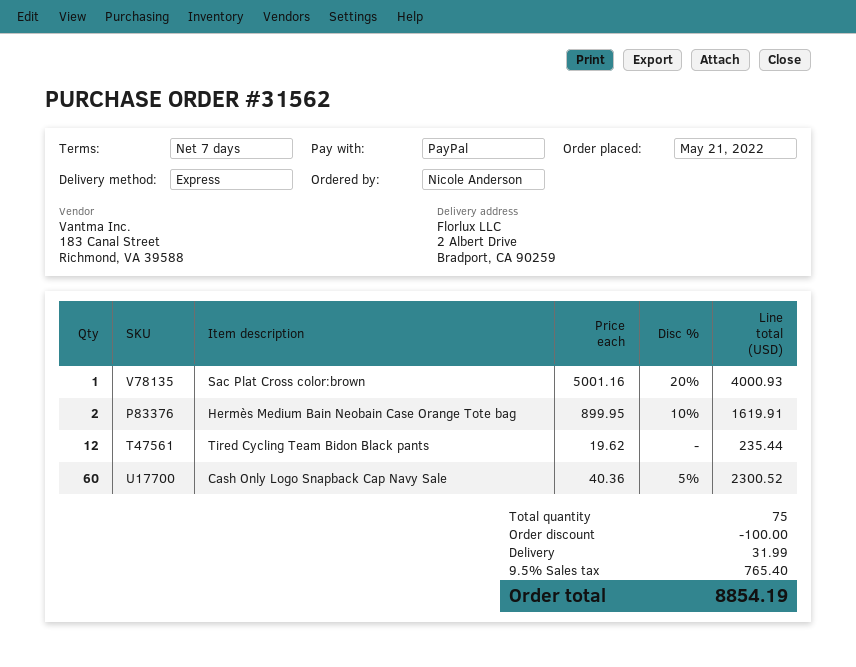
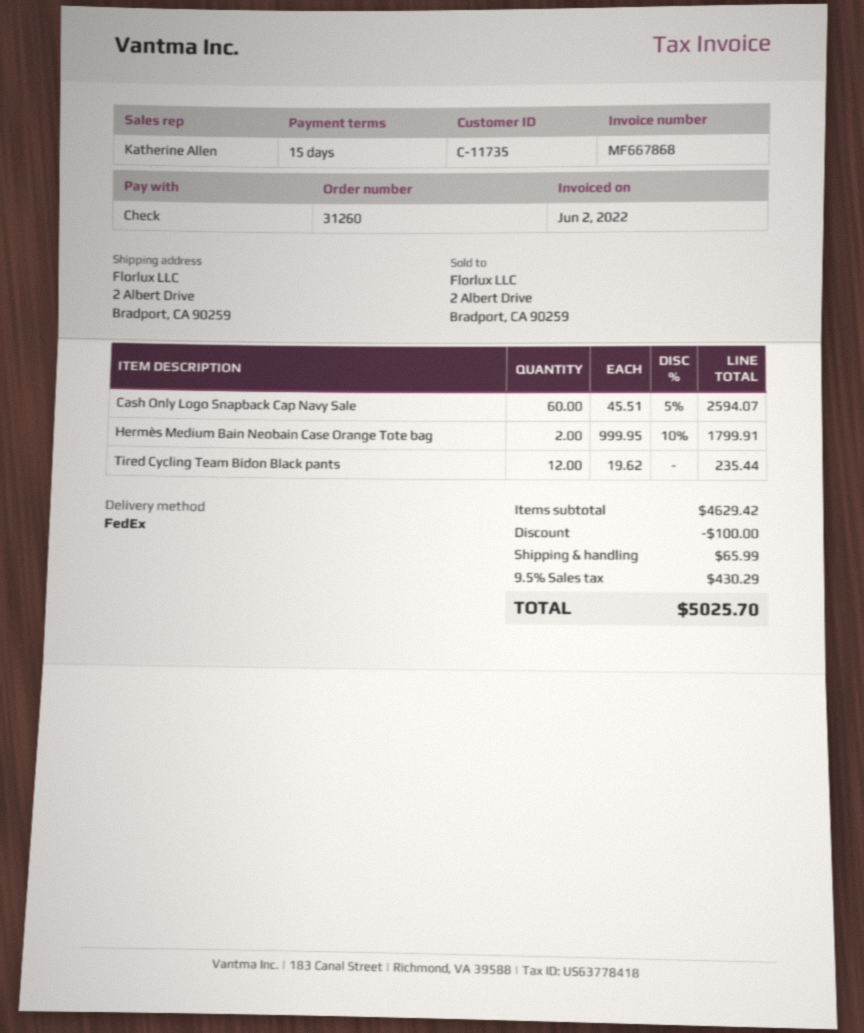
order number: 31562 -> 31260
payment terms: 7 days -> 15 days
payment method: PayPal -> cheque
shipping method: express -> FedEx
Sac Plat Cross color:brown: 1 x 5001.16 - 20% = 4000.93 -> none
Hermès Medium Bain Neobain Case Orange Tote bag: 2 x 899.95 - 10% = 1619.91 -> 2 x 999.95 - 10% = 1799.91
Cash Only Logo Snapback Cap Navy Sale: 60 x 40.36 - 5% = 2300.52 -> 60 x 45.51 - 5% = 2594.07
shipping: 31.99 -> 65.99
tax: 9.5% = 765.40 -> 9.5% = 430.29
total: 8854.19 -> 5025.70

